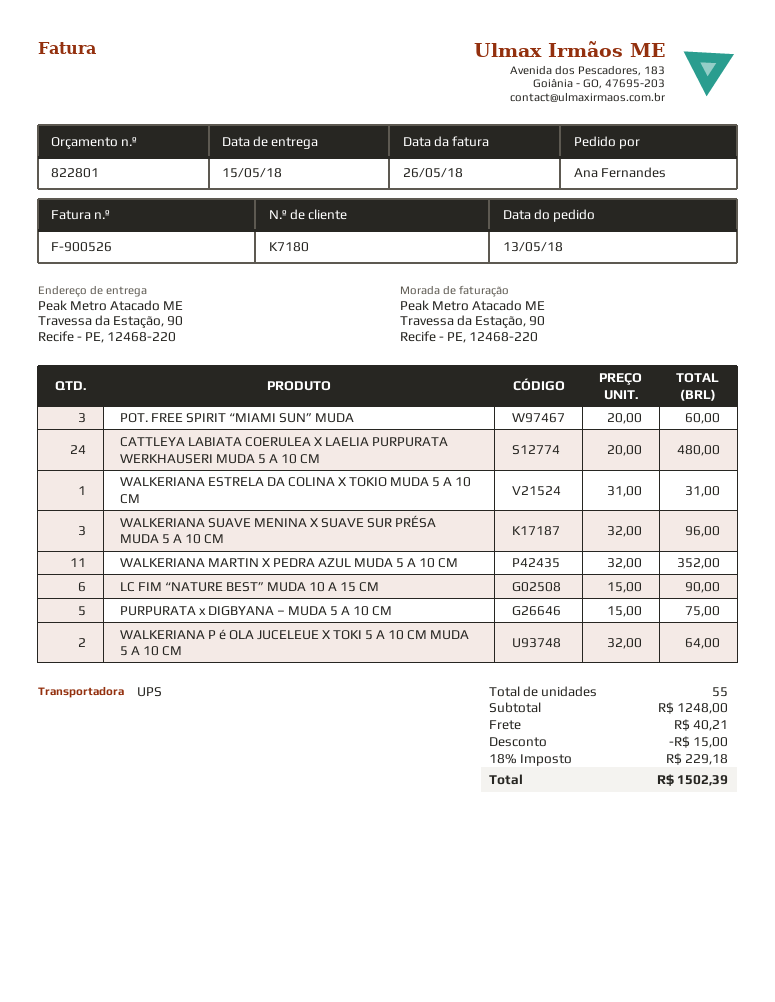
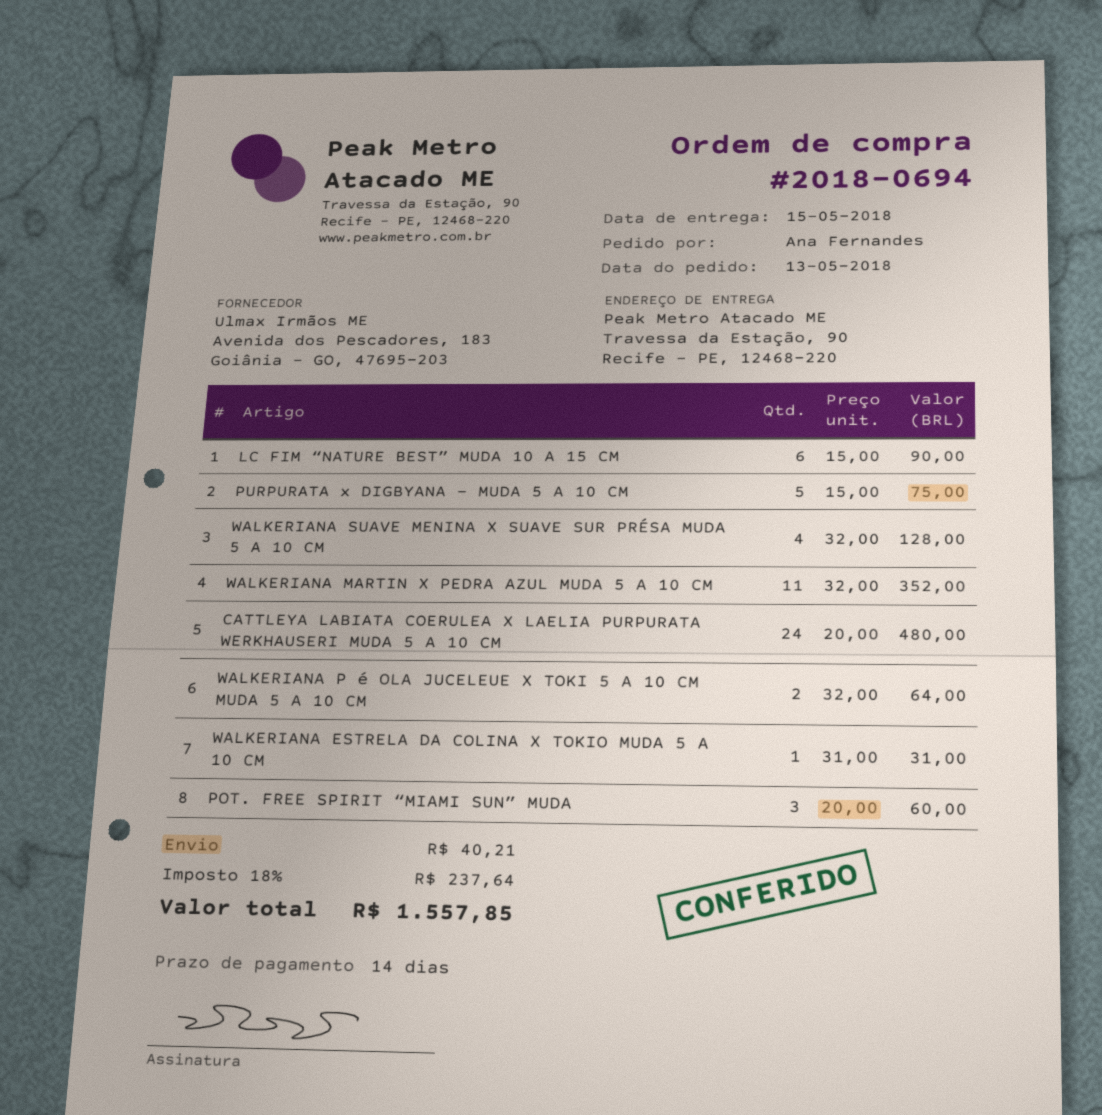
WALKERIANA SUAVE MENINA X SUAVE SUR PRÉSA MUDA 5 A 10 CM: 3 x 32.00 = 96.00 -> 4 x 32.00 = 128.00
discount: 15.00 -> none
tax: 18% = 229.18 -> 18% = 237.64
total: 1502.39 -> 1557.85

